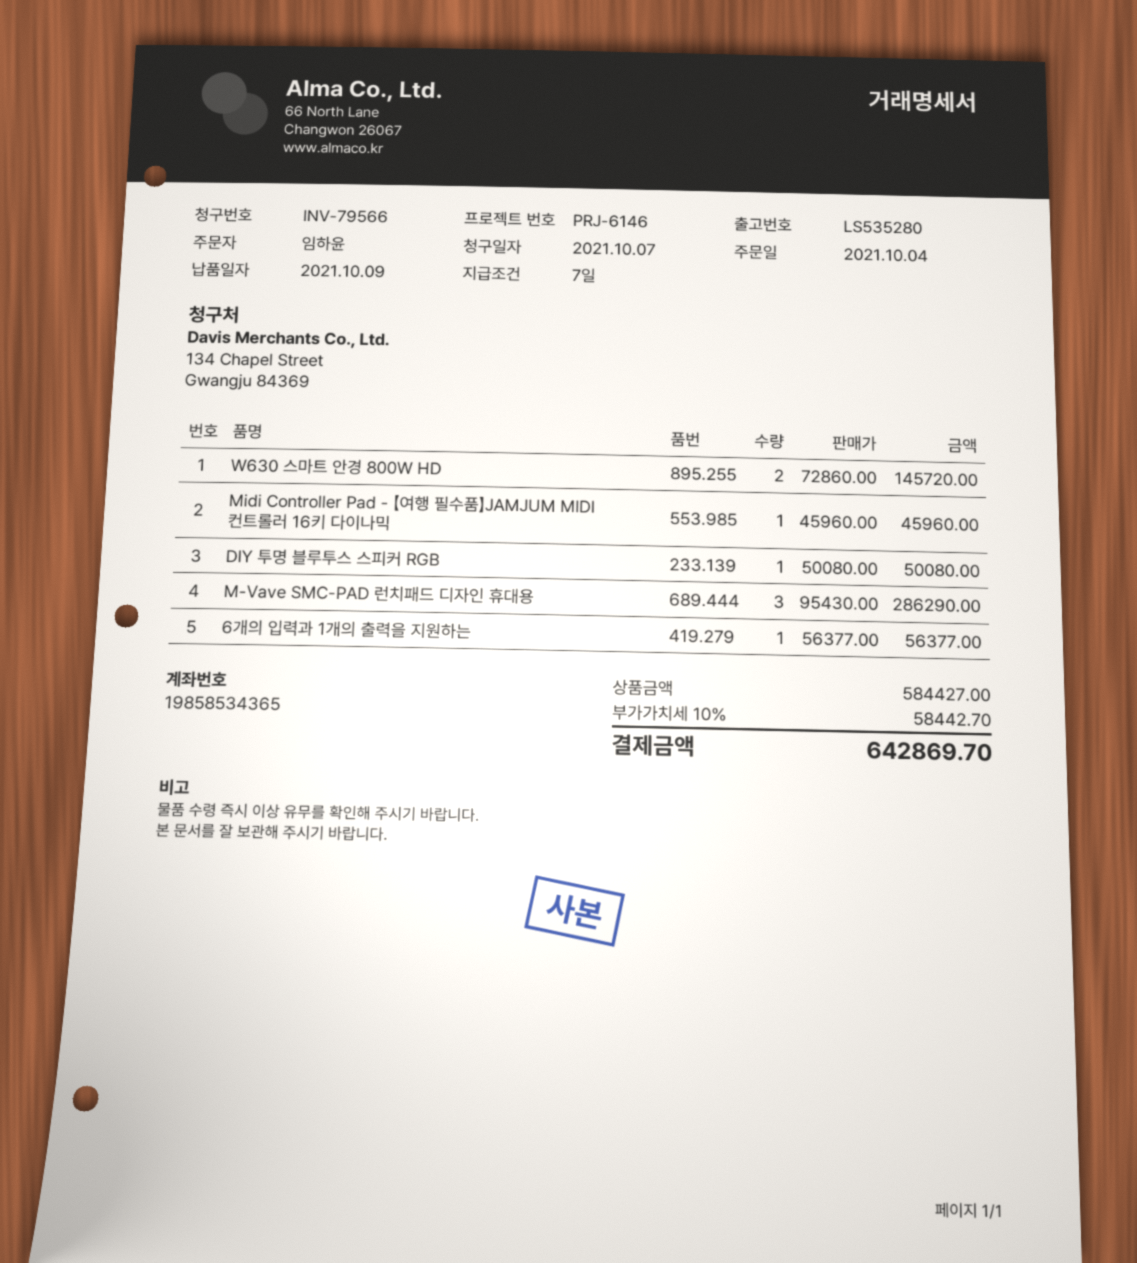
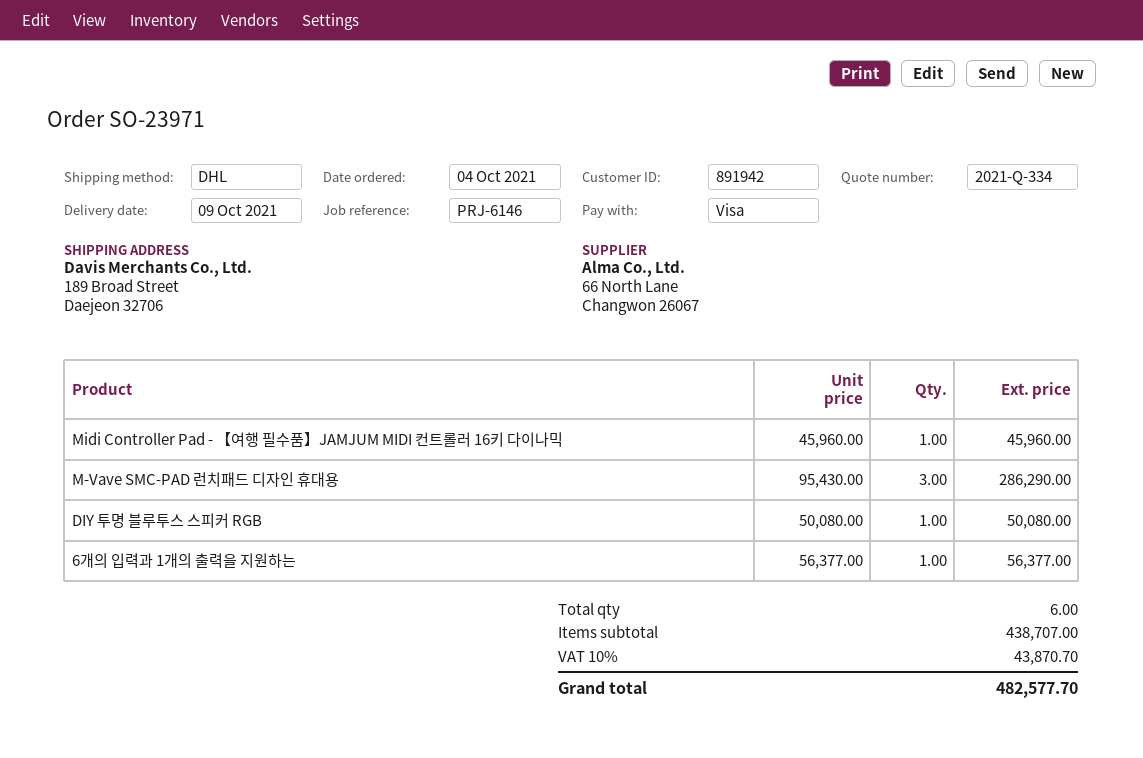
W630 스마트 안경 800W HD: 2 x 72860.00 = 145720.00 -> none
subtotal: 584427.00 -> 438707.00
tax: 10% = 58442.70 -> 10% = 43870.70
total: 642869.70 -> 482577.70

